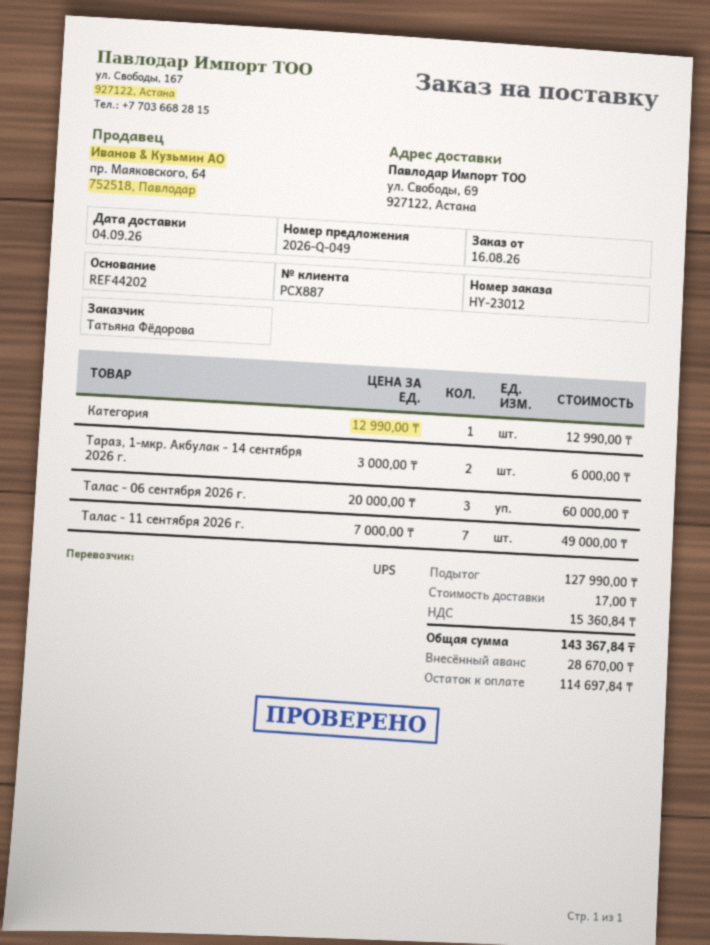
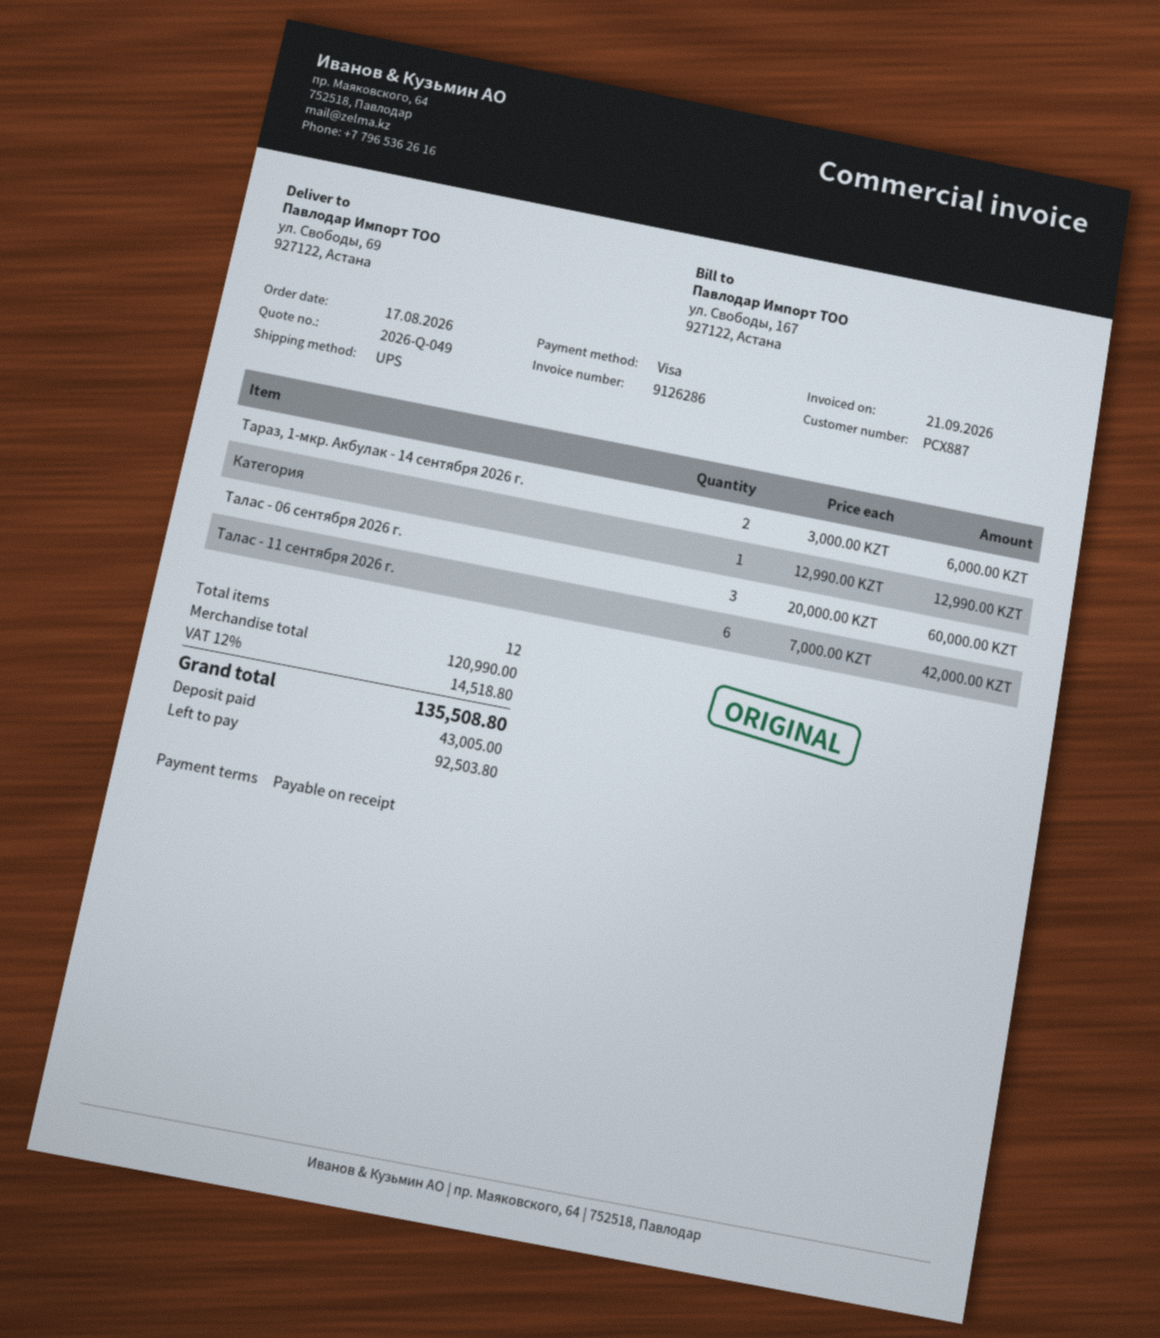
order date: 2026-08-16 -> 2026-08-17
Талас - 11 сентября 2026 г.: 7 x 7000.00 = 49000.00 -> 6 x 7000.00 = 42000.00
subtotal: 127990.00 -> 120990.00
shipping: 17.00 -> none
tax: 15360.84 -> 14518.80
total: 143367.84 -> 135508.80
deposit: 28670.00 -> 43005.00
balance: 114697.84 -> 92503.80

